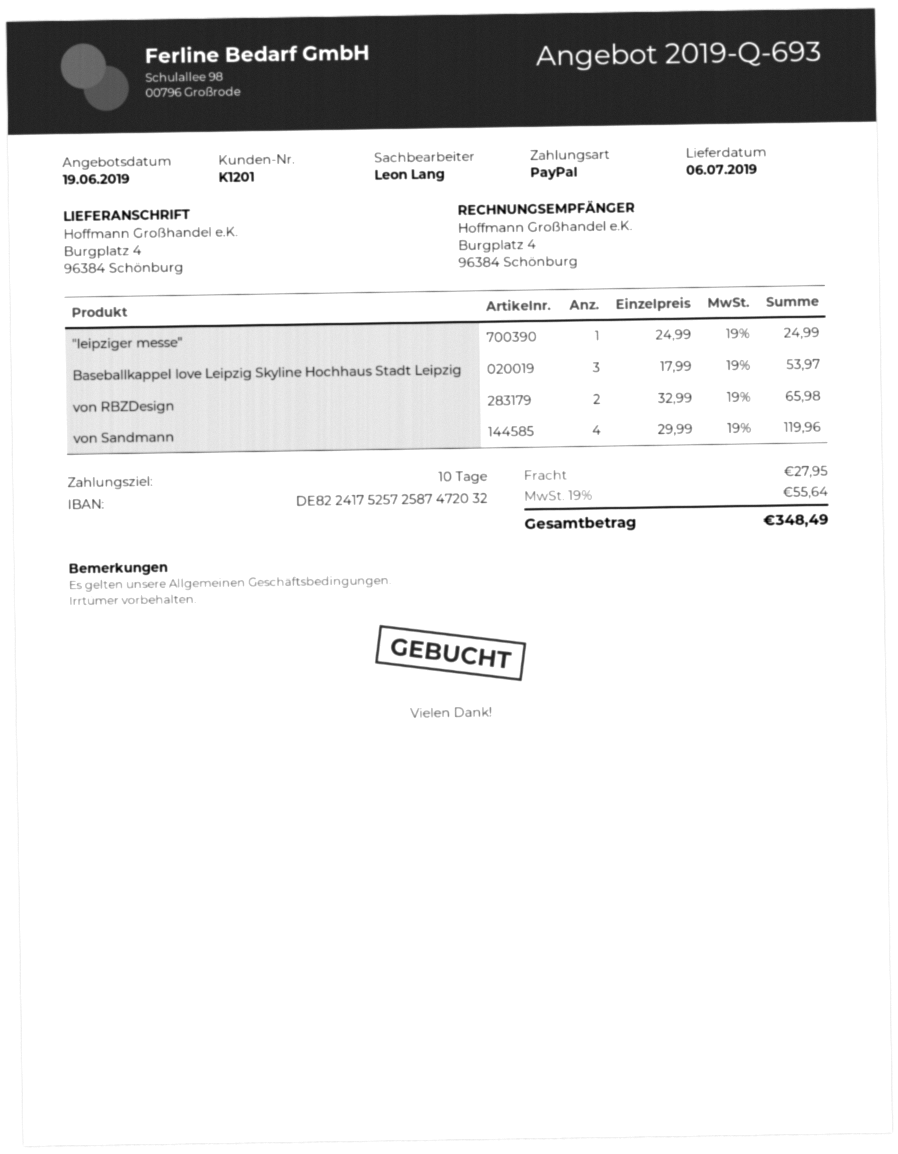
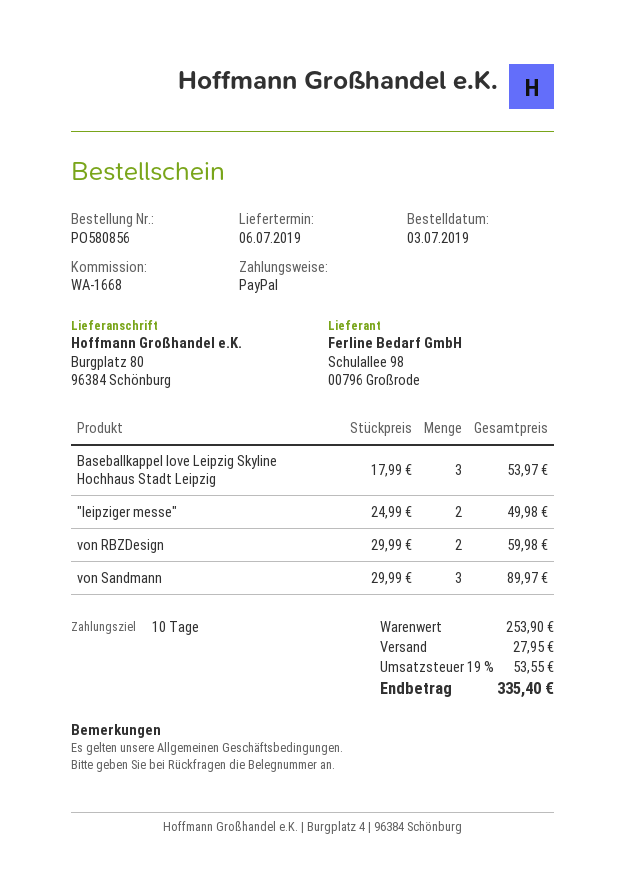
ship to: Burgplatz 4, 96384 Schönburg -> Burgplatz 80, 96384 Schönburg
"leipziger messe": 1 x 24.99 = 24.99 -> 2 x 24.99 = 49.98
von RBZDesign: 2 x 32.99 = 65.98 -> 2 x 29.99 = 59.98
von Sandmann: 4 x 29.99 = 119.96 -> 3 x 29.99 = 89.97
tax: 19% = 55.64 -> 19% = 53.55
total: 348.49 -> 335.40

